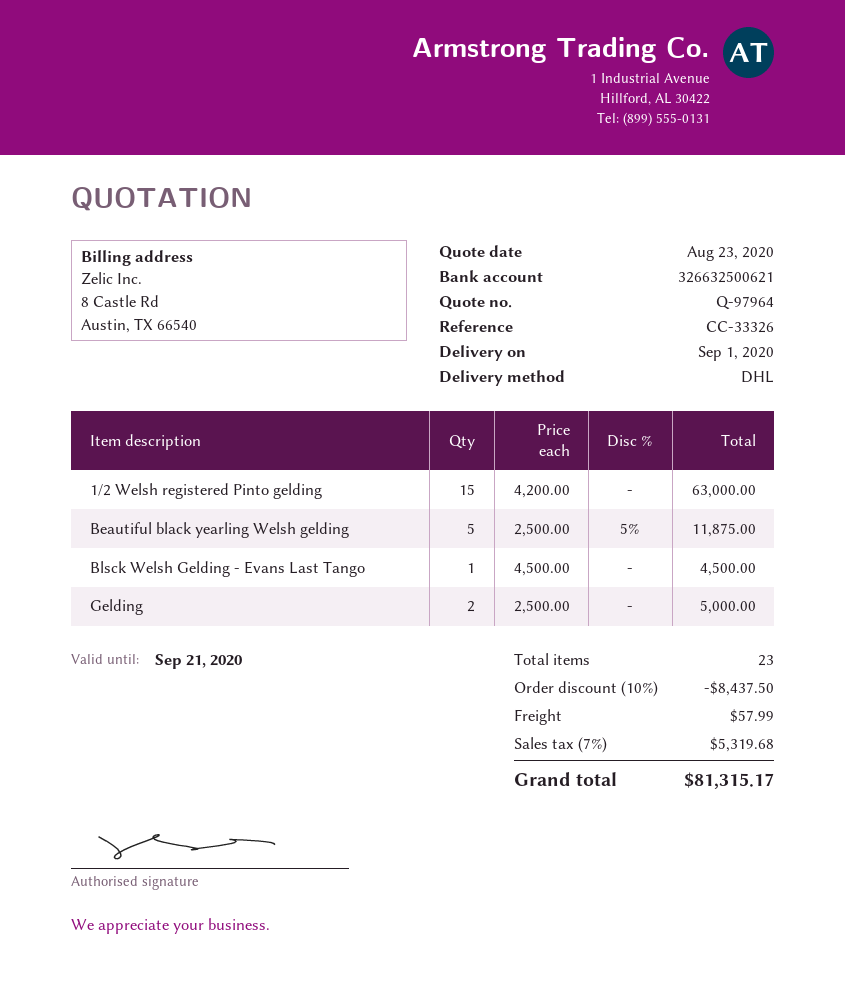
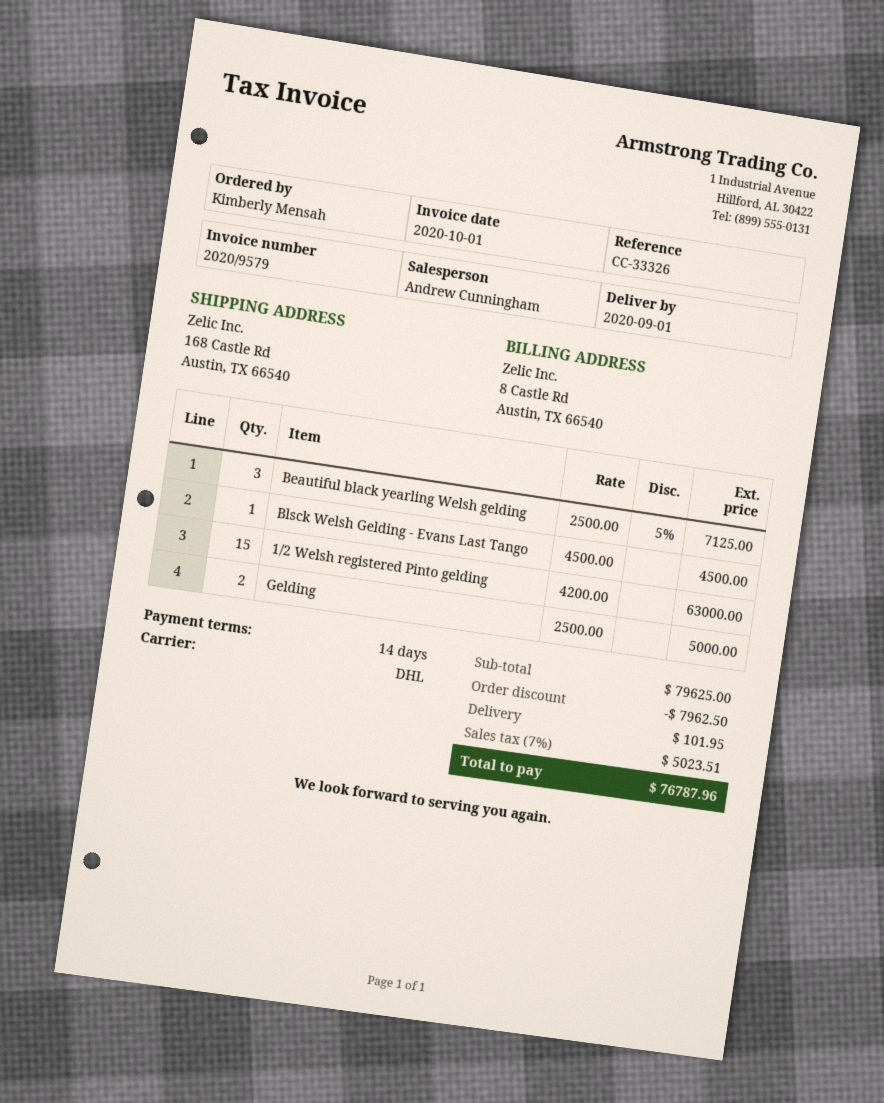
Beautiful black yearling Welsh gelding: 5 x 2500.00 - 5% = 11875.00 -> 3 x 2500.00 - 5% = 7125.00
discount: 8437.50 -> 7962.50
shipping: 57.99 -> 101.95
tax: 7% = 5319.68 -> 7% = 5023.51
total: 81315.17 -> 76787.96

